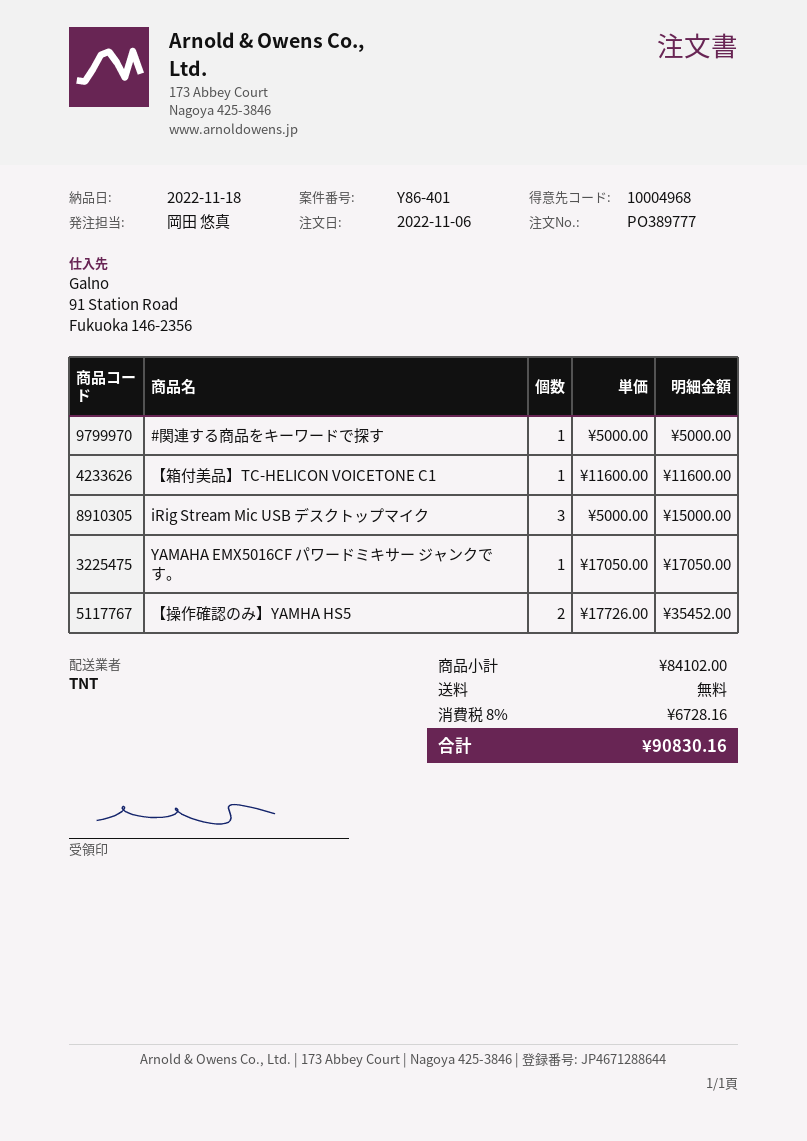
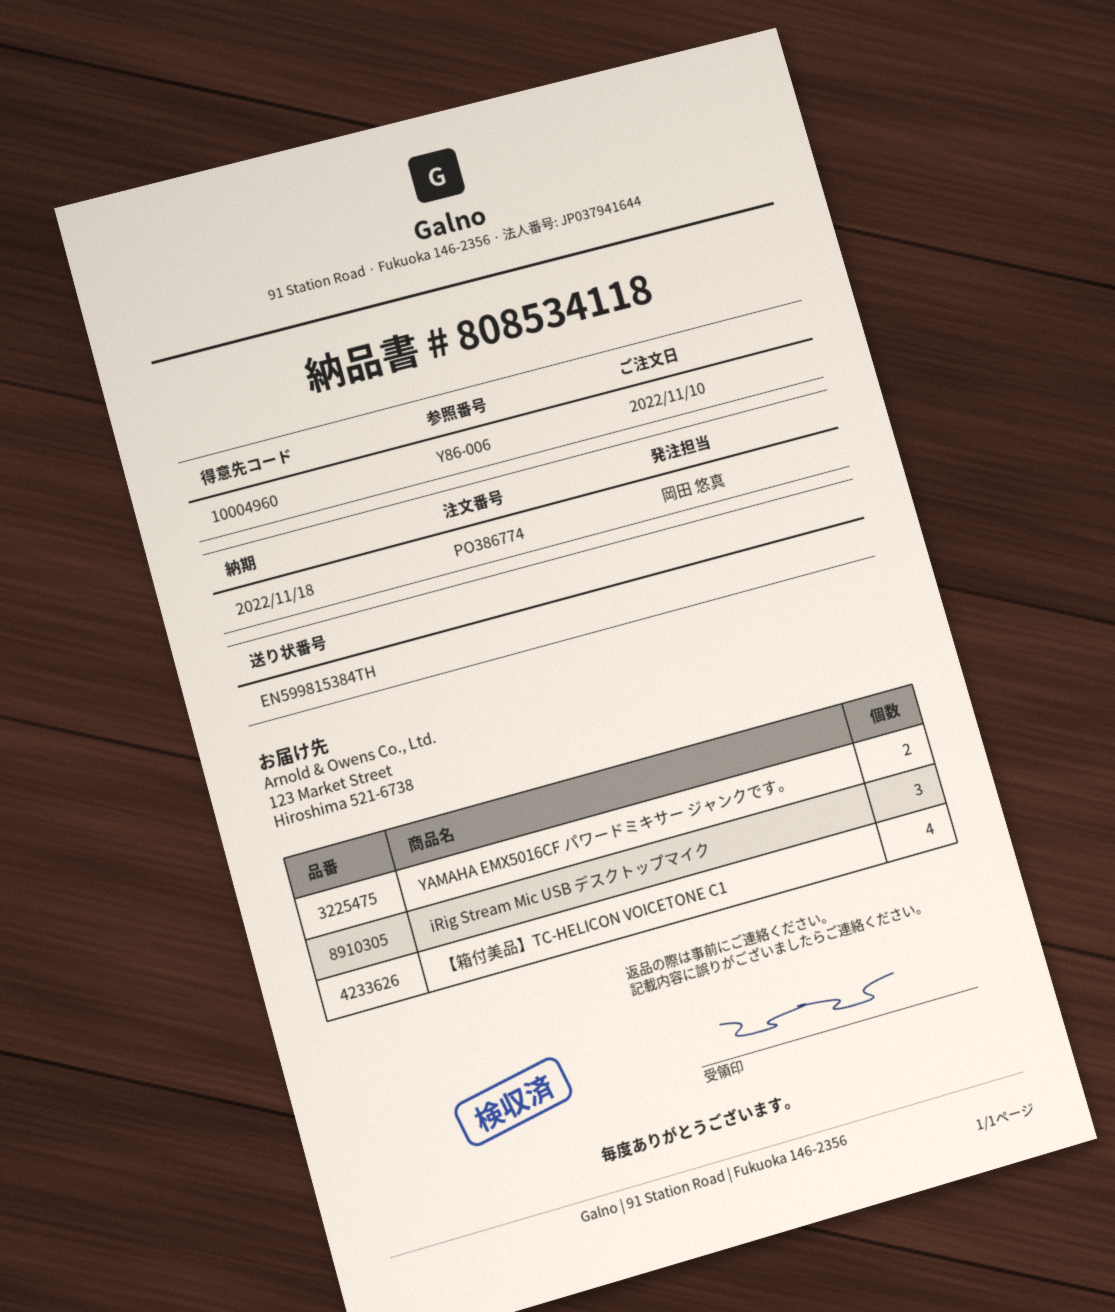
order number: PO389777 -> PO386774
order date: 2022-11-06 -> 2022-11-10
customer number: 10004968 -> 10004960
reference: Y86-401 -> Y86-006
#関連する商品をキーワードで探す: 1 -> none
【箱付美品】TC-HELICON VOICETONE C1: 1 -> 4
YAMAHA EMX5016CF パワードミキサー ジャンクです。: 1 -> 2
【操作確認のみ】YAMHA HS5: 2 -> none

